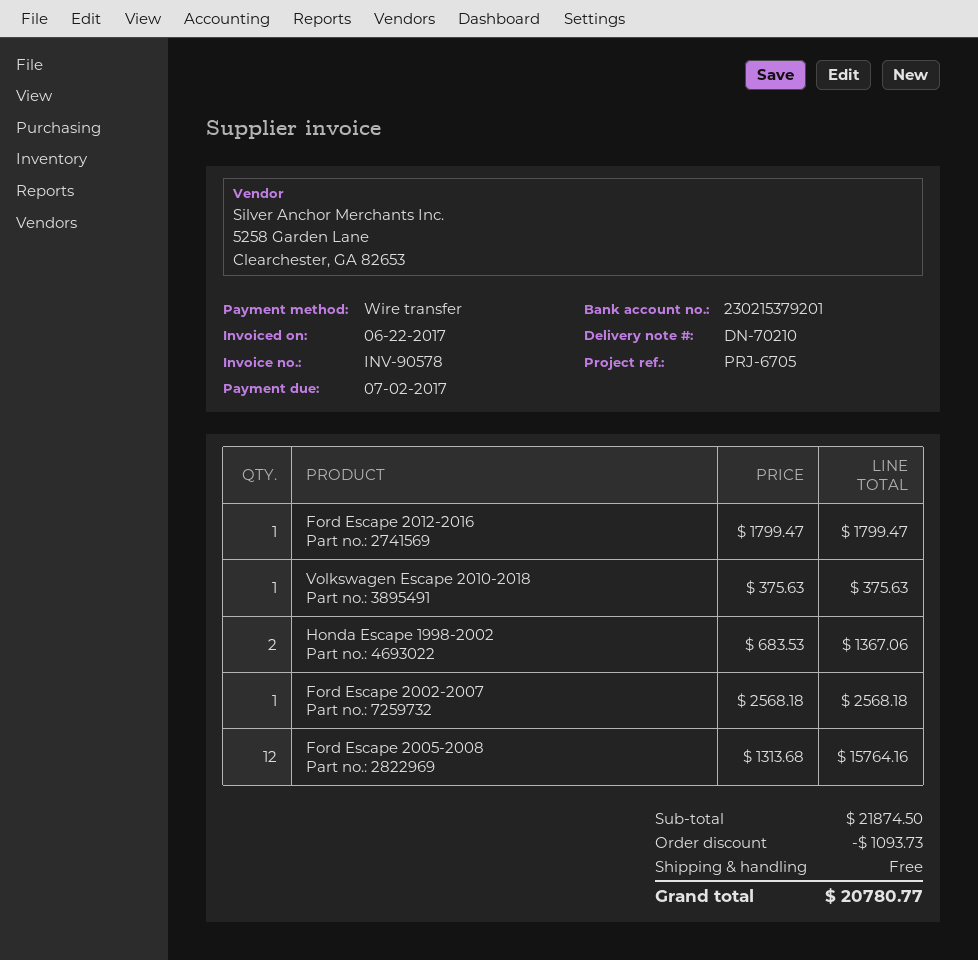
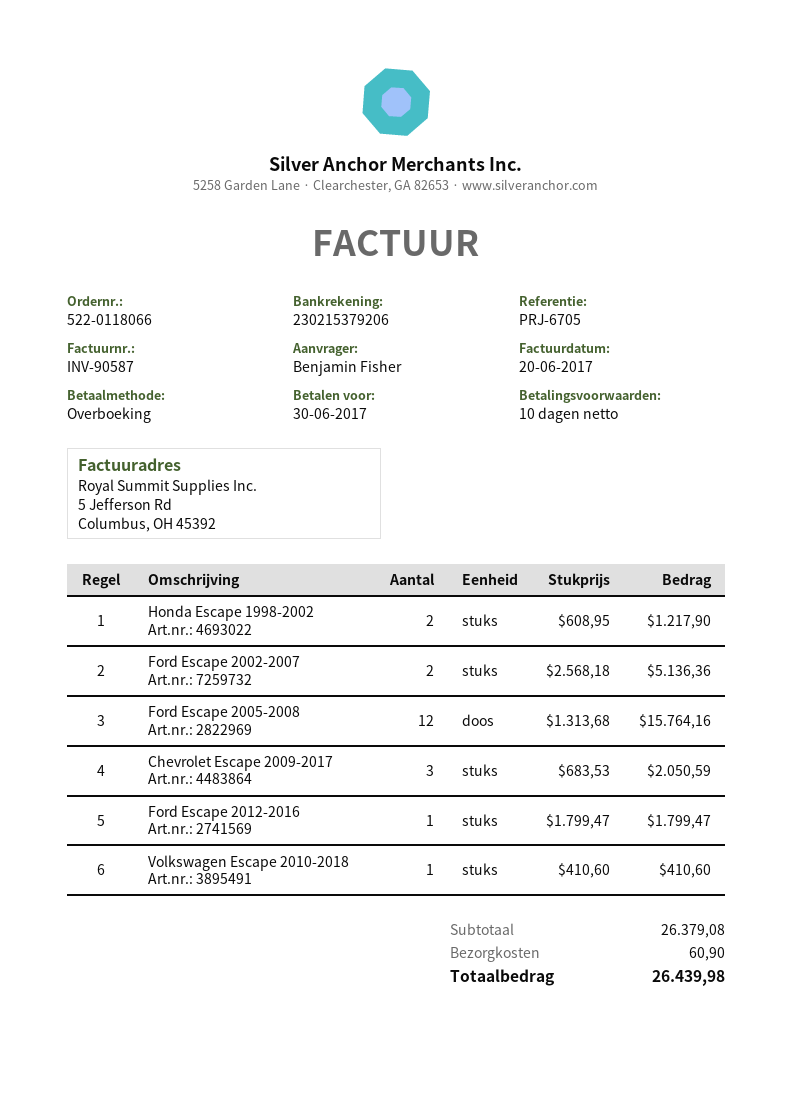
invoice number: INV-90578 -> INV-90587
invoice date: 2017-06-22 -> 2017-06-20
due date: 2017-07-02 -> 2017-06-30
bank account: 230215379201 -> 230215379206
Volkswagen Escape 2010-2018: 1 x 375.63 = 375.63 -> 1 x 410.60 = 410.60
Honda Escape 1998-2002: 2 x 683.53 = 1367.06 -> 2 x 608.95 = 1217.90
Ford Escape 2002-2007: 1 x 2568.18 = 2568.18 -> 2 x 2568.18 = 5136.36
Chevrolet Escape 2009-2017: none -> 3 x 683.53 = 2050.59
subtotal: 21874.50 -> 26379.08
discount: 1093.73 -> none
shipping: 0.00 -> 60.90
total: 20780.77 -> 26439.98

